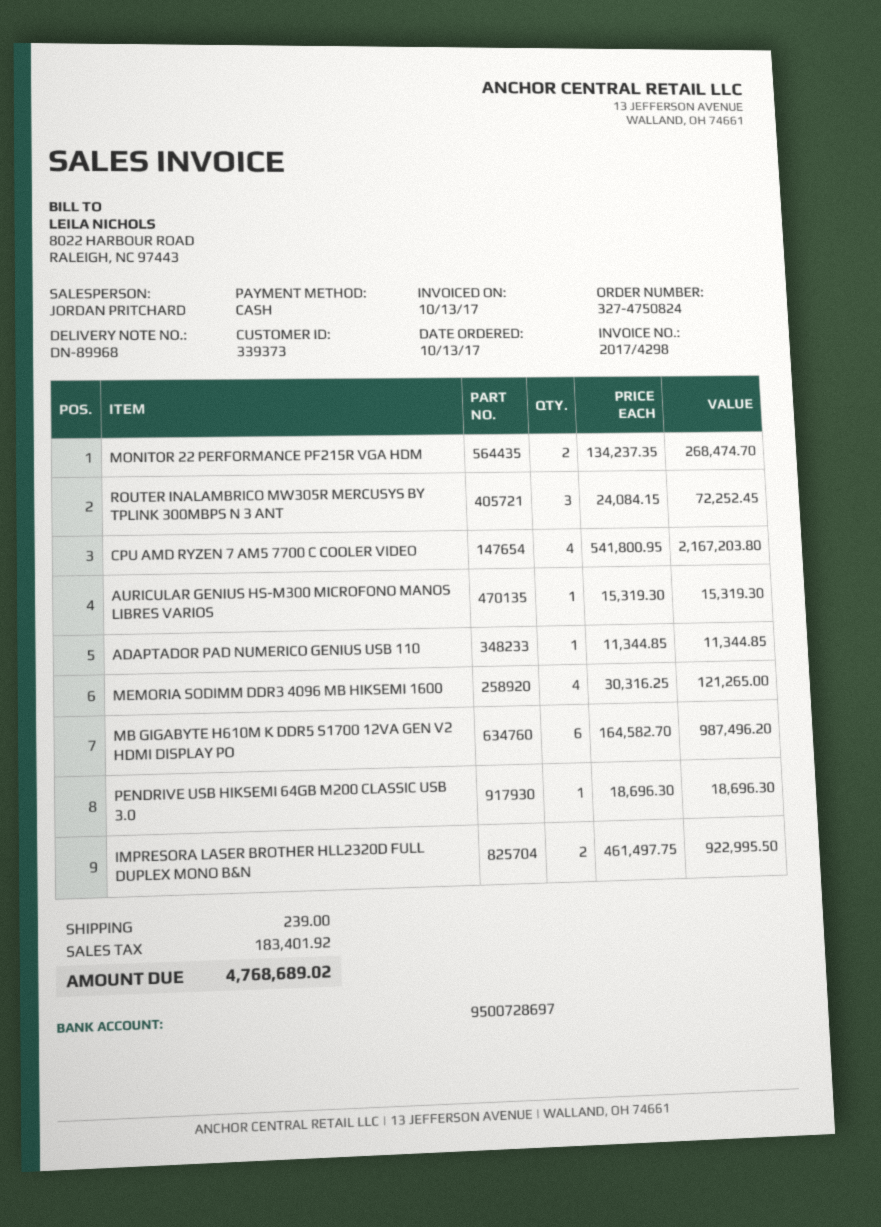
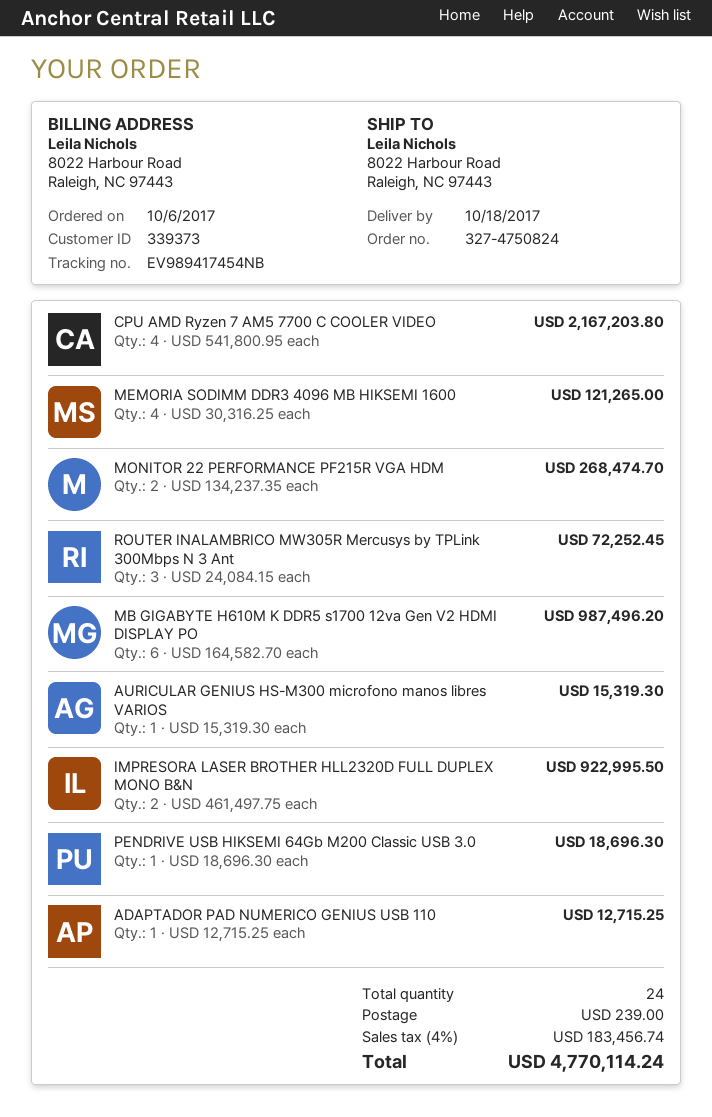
order date: 2017-10-13 -> 2017-10-06
ADAPTADOR PAD NUMERICO GENIUS USB 110: 1 x 11344.85 = 11344.85 -> 1 x 12715.25 = 12715.25
tax: 183401.92 -> 183456.74
total: 4768689.02 -> 4770114.24

